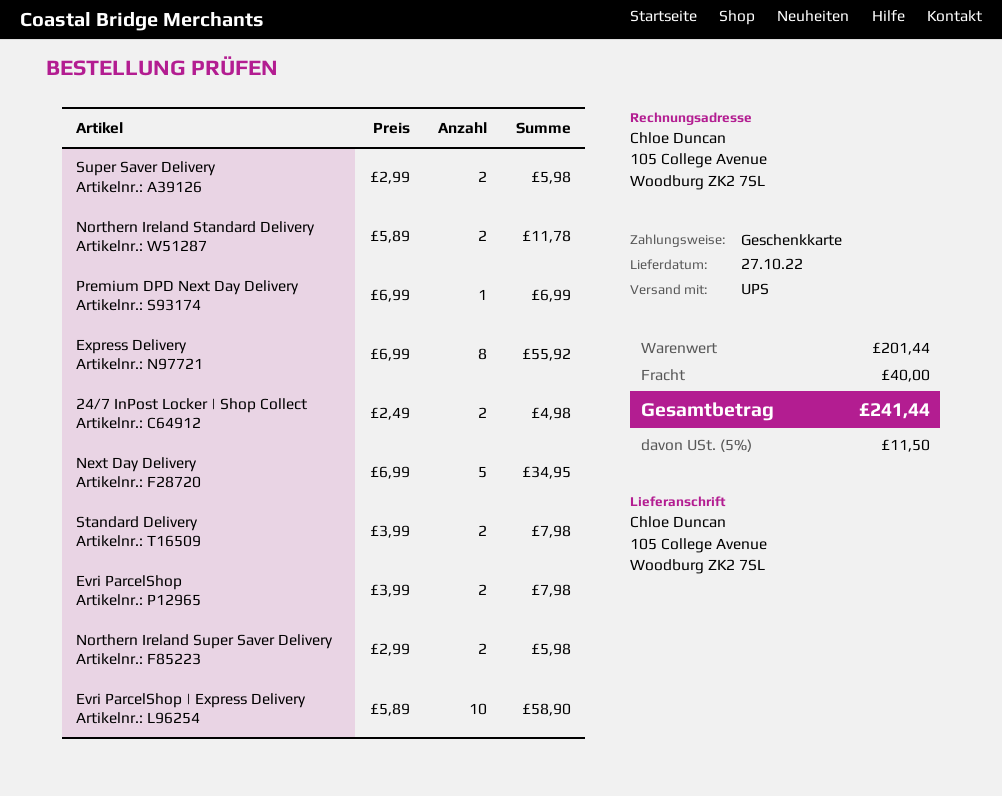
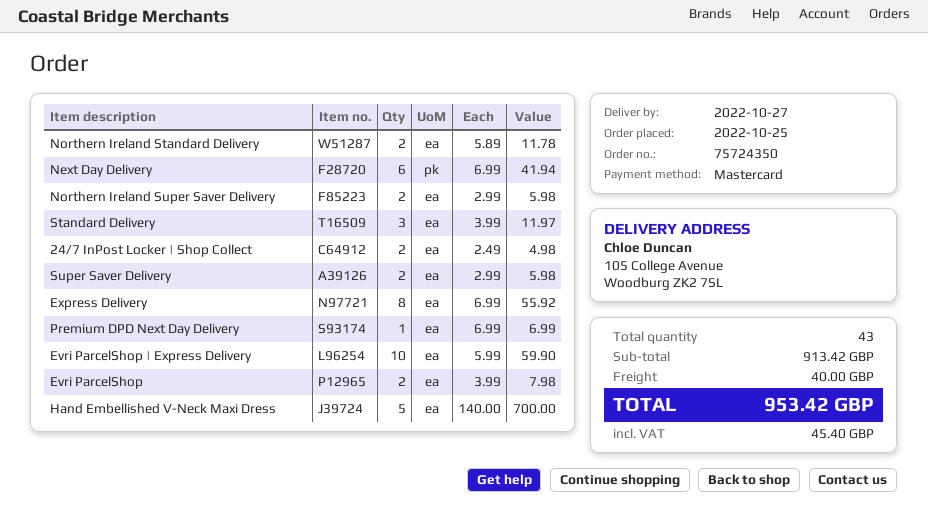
payment method: gift card -> Mastercard
Next Day Delivery: 5 x 6.99 = 34.95 -> 6 x 6.99 = 41.94
Standard Delivery: 2 x 3.99 = 7.98 -> 3 x 3.99 = 11.97
Evri ParcelShop | Express Delivery: 10 x 5.89 = 58.90 -> 10 x 5.99 = 59.90
Hand Embellished V-Neck Maxi Dress: none -> 5 x 140.00 = 700.00
subtotal: 201.44 -> 913.42
tax: 11.50 -> 45.40
total: 241.44 -> 953.42

